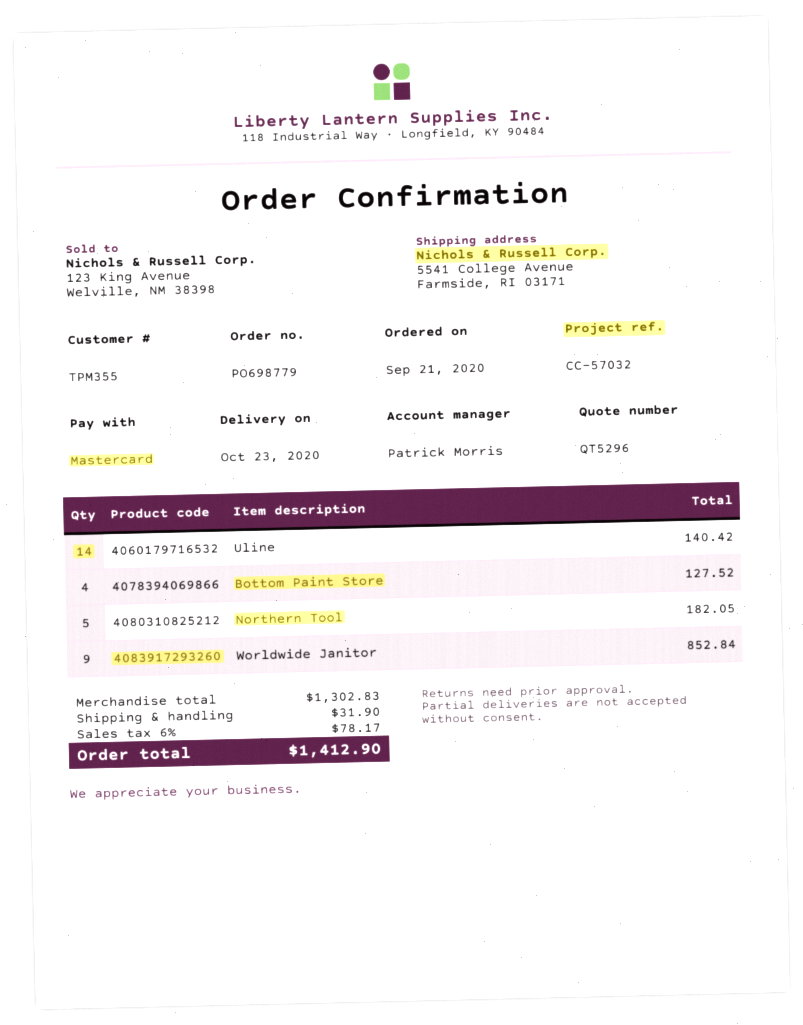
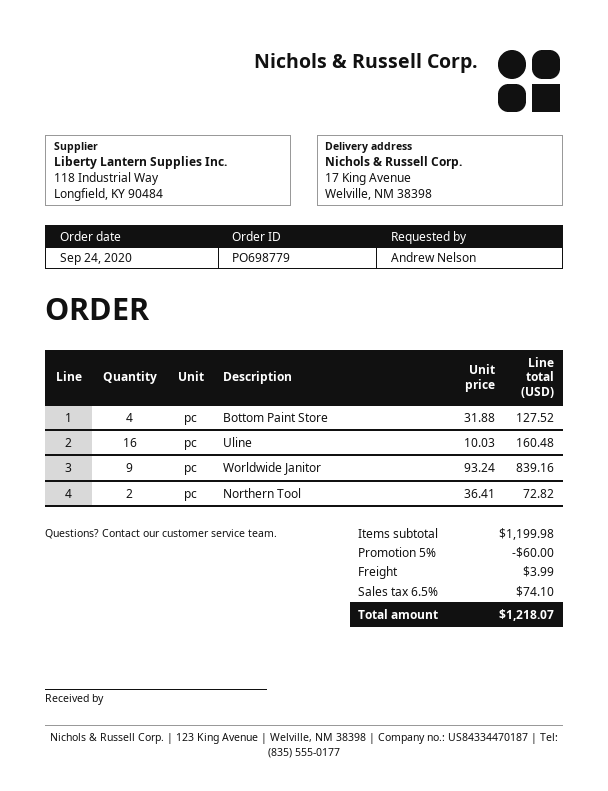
order date: 2020-09-21 -> 2020-09-24
ship to: 5541 College Avenue, Farmside, RI 03171 -> 17 King Avenue, Welville, NM 38398
Uline: 14 for 140.42 -> 16 for 160.48
Northern Tool: 5 for 182.05 -> 2 for 72.82
Worldwide Janitor: 9 for 852.84 -> 9 for 839.16
subtotal: 1302.83 -> 1199.98
discount: none -> 5% = 60.00
shipping: 31.90 -> 3.99
tax: 6% = 78.17 -> 6.5% = 74.10
total: 1412.90 -> 1218.07

